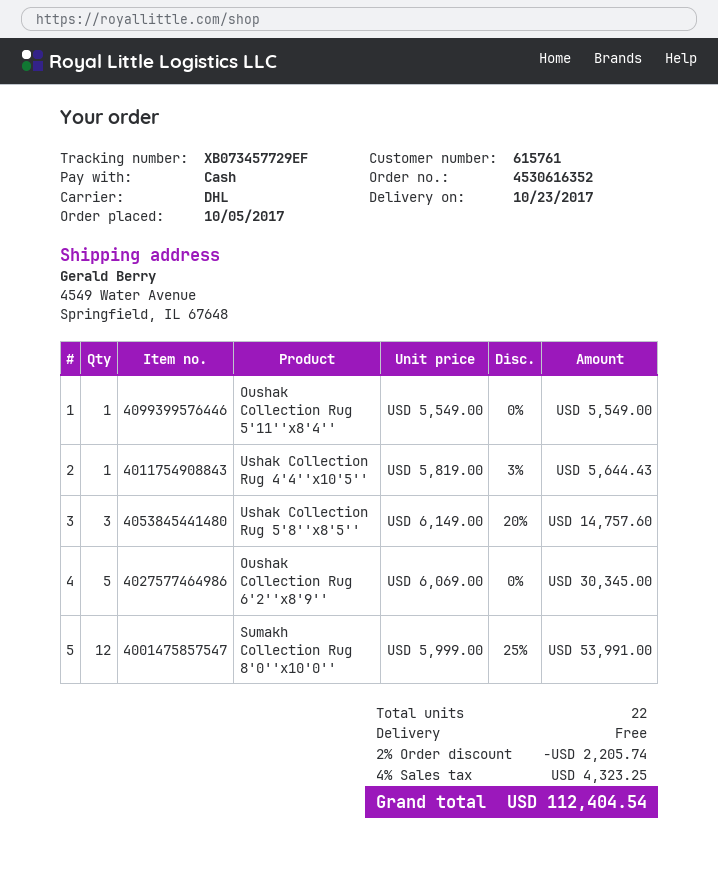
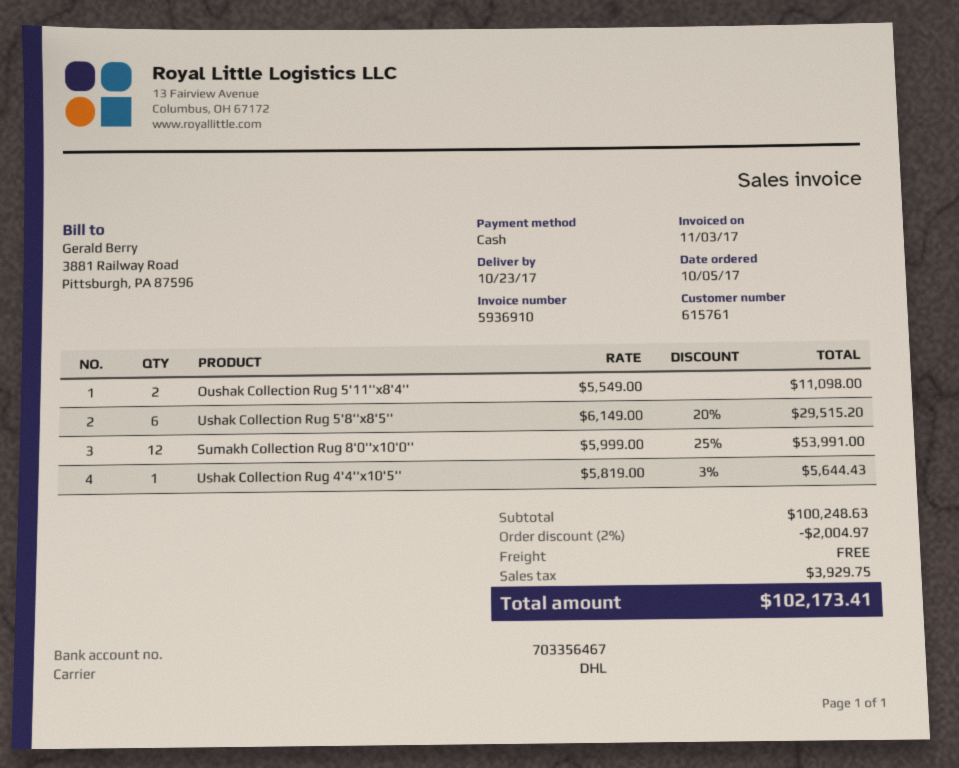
Oushak Collection Rug 5'11''x8'4'': 1 x 5549.00 = 5549.00 -> 2 x 5549.00 = 11098.00
Ushak Collection Rug 5'8''x8'5'': 3 x 6149.00 - 20% = 14757.60 -> 6 x 6149.00 - 20% = 29515.20
Oushak Collection Rug 6'2''x8'9'': 5 x 6069.00 = 30345.00 -> none
discount: 2% = 2205.74 -> 2% = 2004.97
tax: 4323.25 -> 3929.75
total: 112404.54 -> 102173.41

